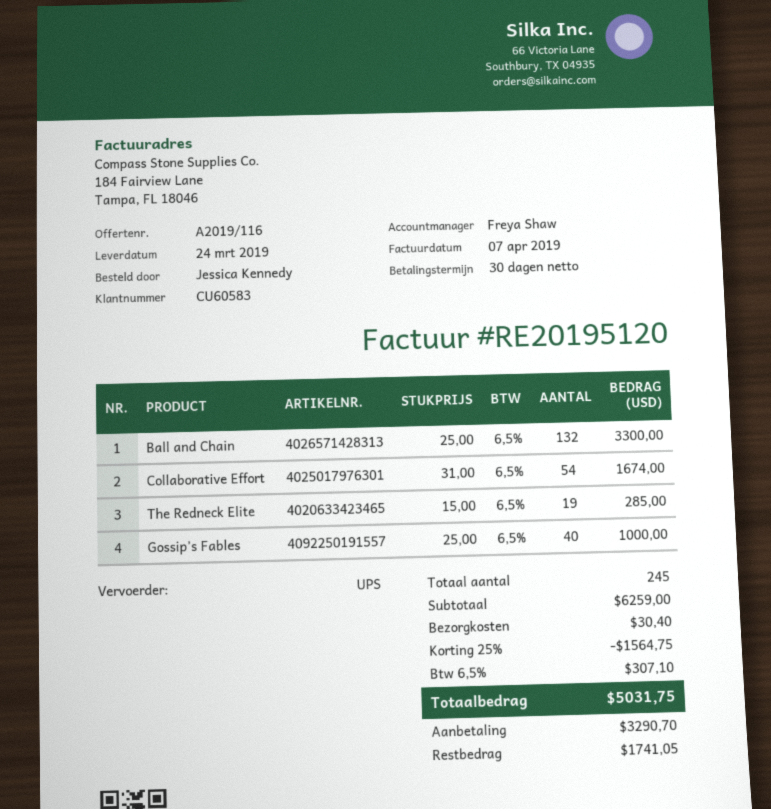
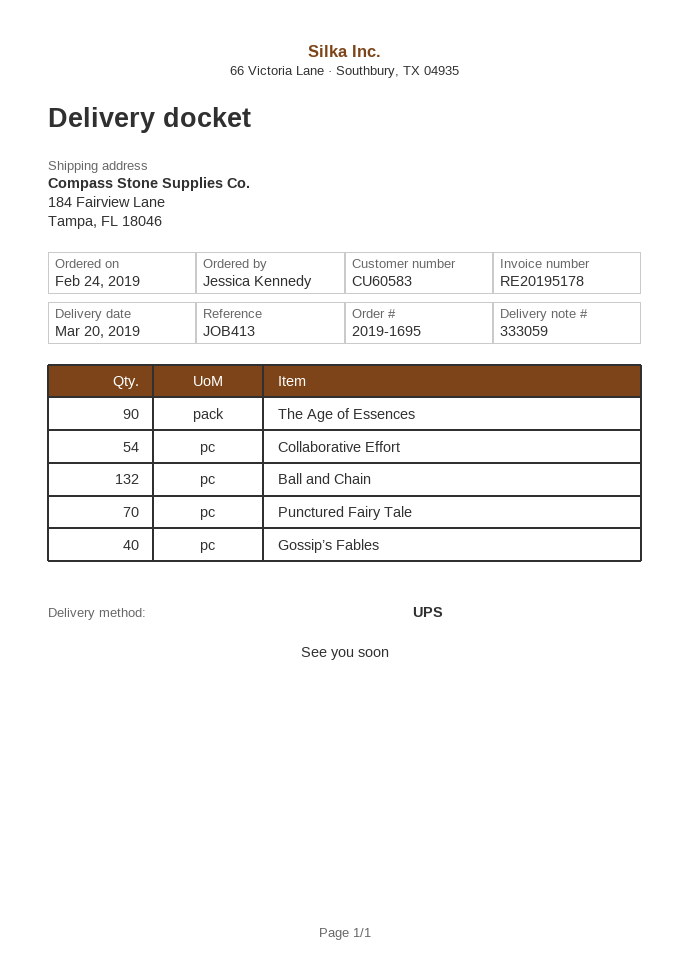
delivery date: 2019-03-24 -> 2019-03-20
invoice number: RE20195120 -> RE20195178
The Redneck Elite: 19 -> none
The Age of Essences: none -> 90
Punctured Fairy Tale: none -> 70

